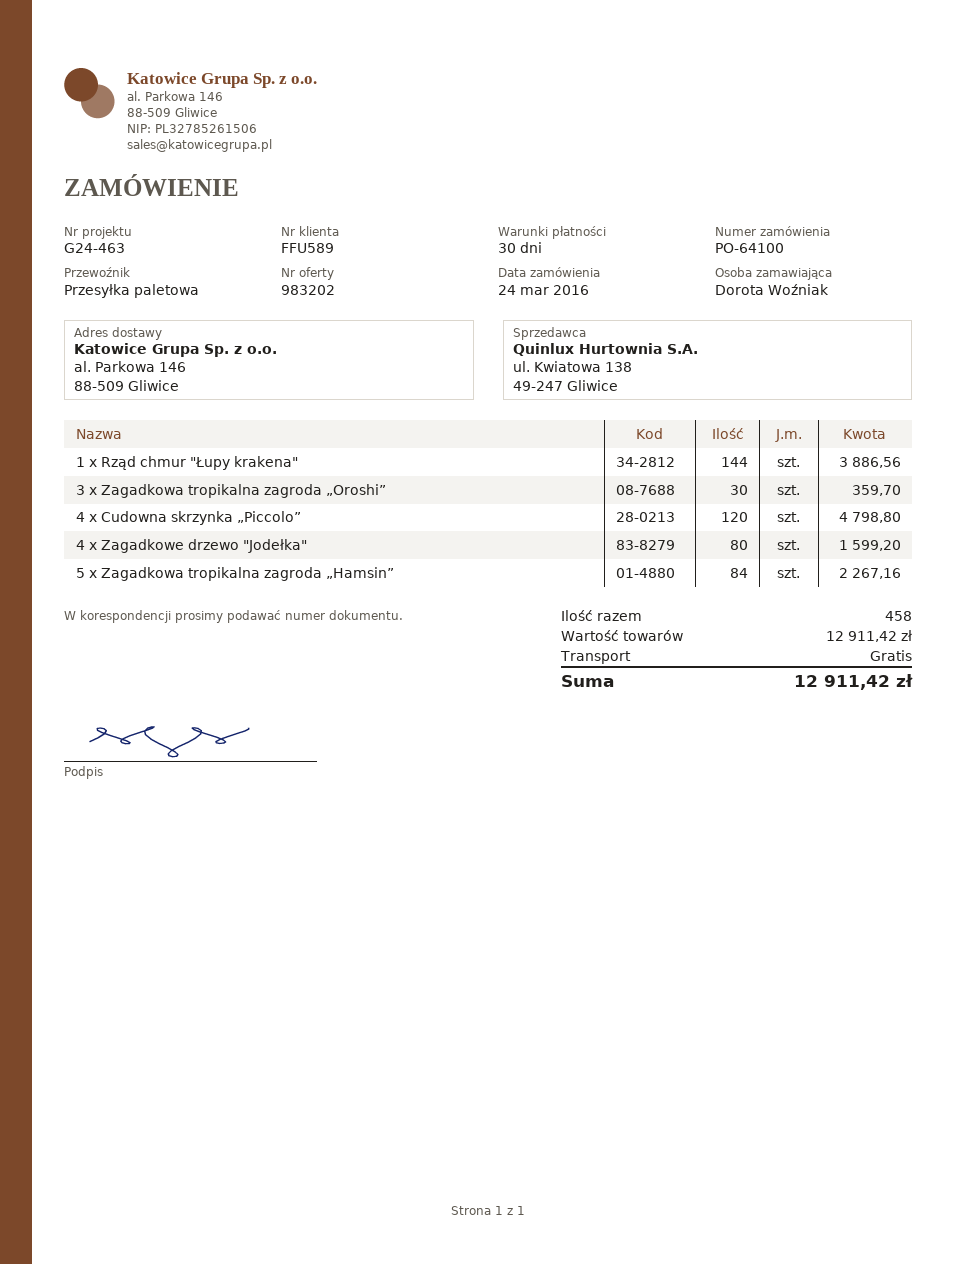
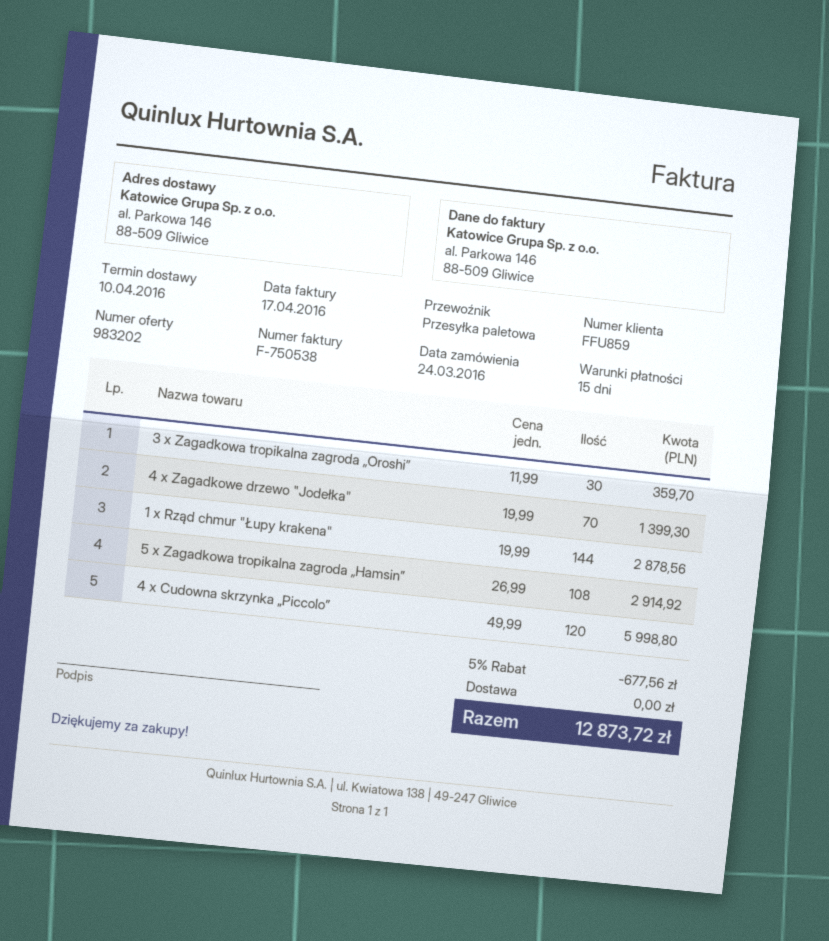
payment terms: 30 days -> 15 days
customer number: FFU589 -> FFU859
1 x Rząd chmur "Łupy krakena": 144 for 3886.56 -> 144 for 2878.56
4 x Cudowna skrzynka „Piccolo”: 120 for 4798.80 -> 120 for 5998.80
4 x Zagadkowe drzewo "Jodełka": 80 for 1599.20 -> 70 for 1399.30
5 x Zagadkowa tropikalna zagroda „Hamsin”: 84 for 2267.16 -> 108 for 2914.92
discount: none -> 5% = 677.56
total: 12911.42 -> 12873.72

